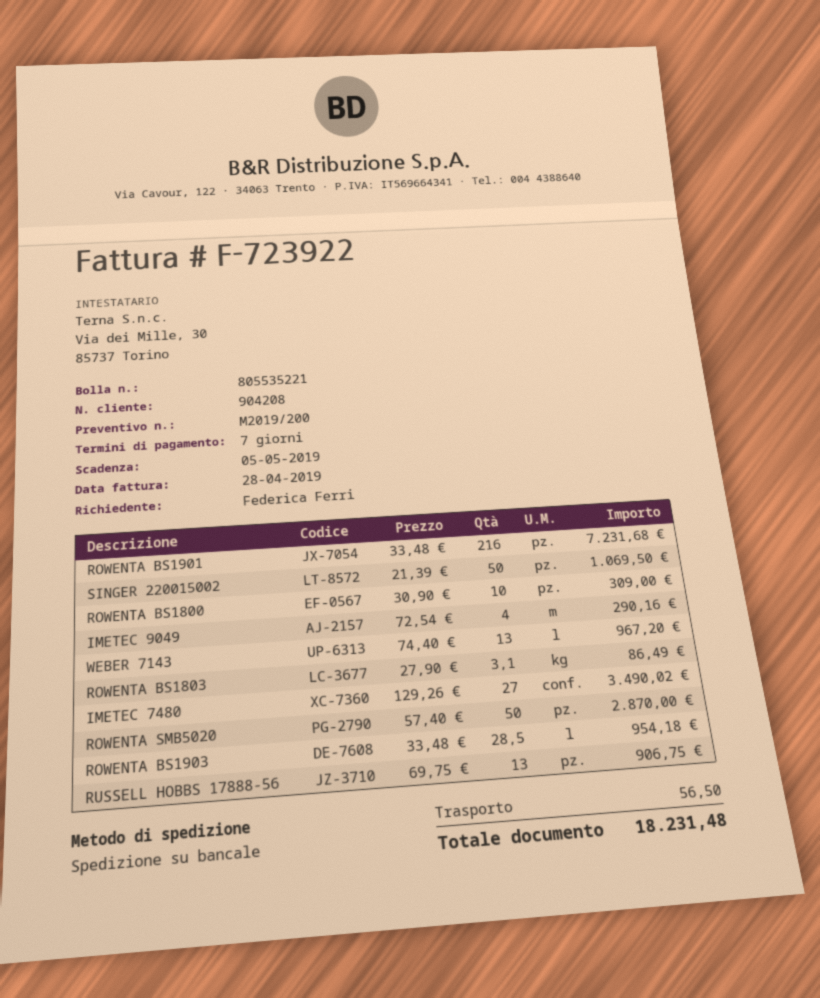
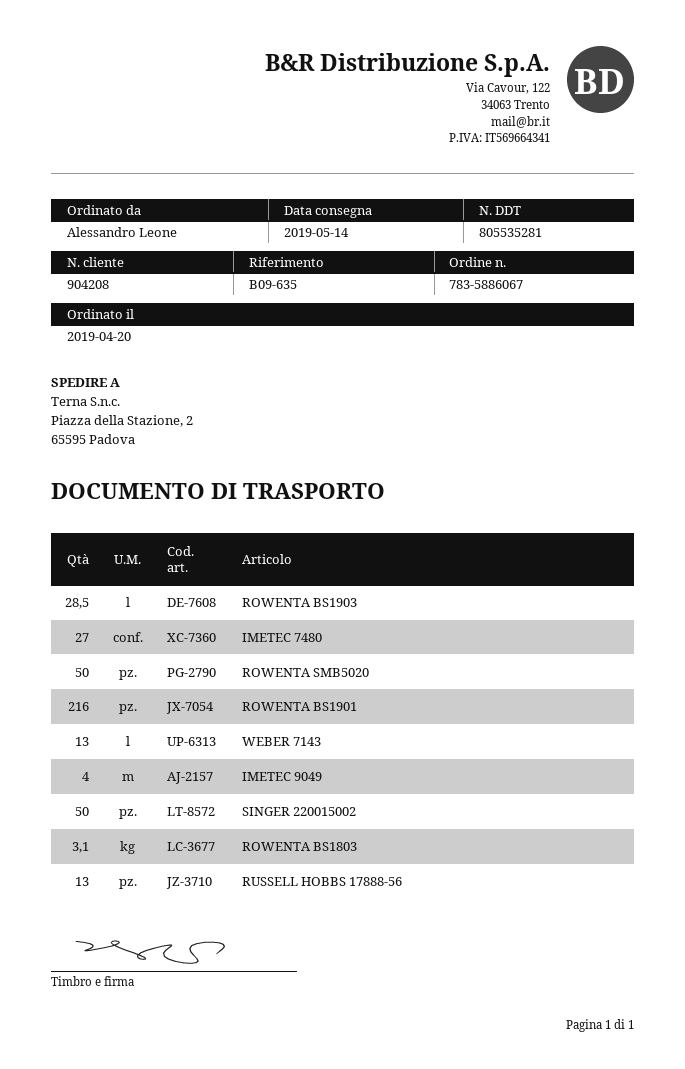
delivery note number: 805535221 -> 805535281
ordered by: Federica Ferri -> Alessandro Leone
ROWENTA BS1800: 10 -> none

